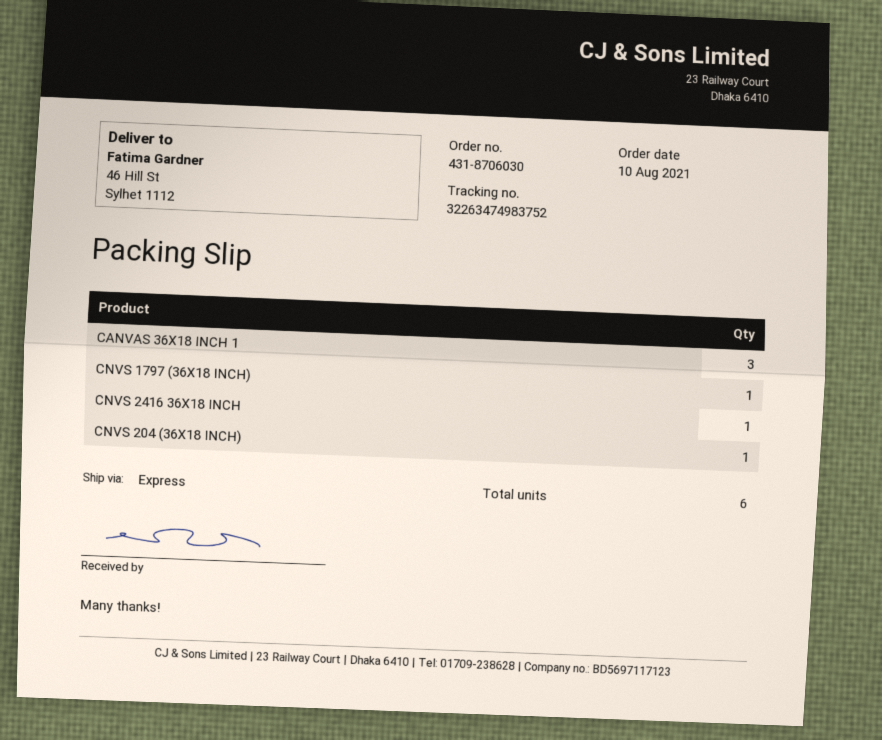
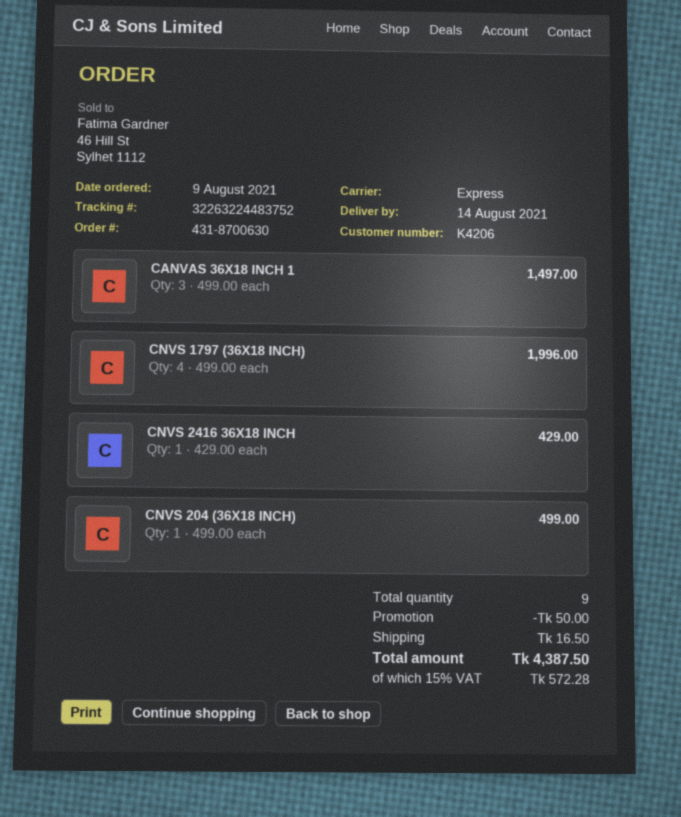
order number: 431-8706030 -> 431-8700630
order date: 2021-08-10 -> 2021-08-09
tracking number: 32263474983752 -> 32263224483752
CNVS 1797 (36X18 INCH): 1 -> 4
total quantity: 6 -> 9

